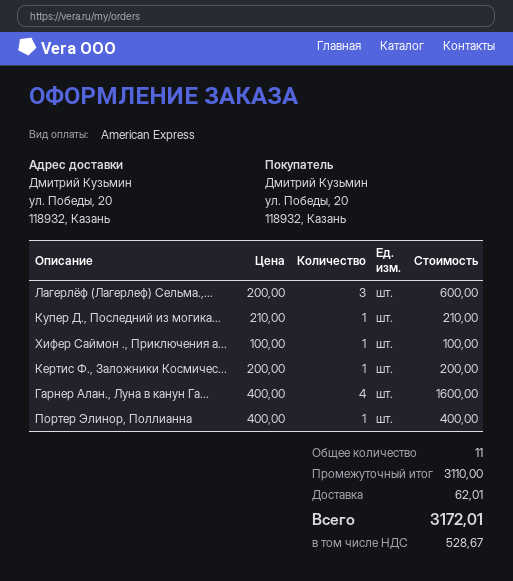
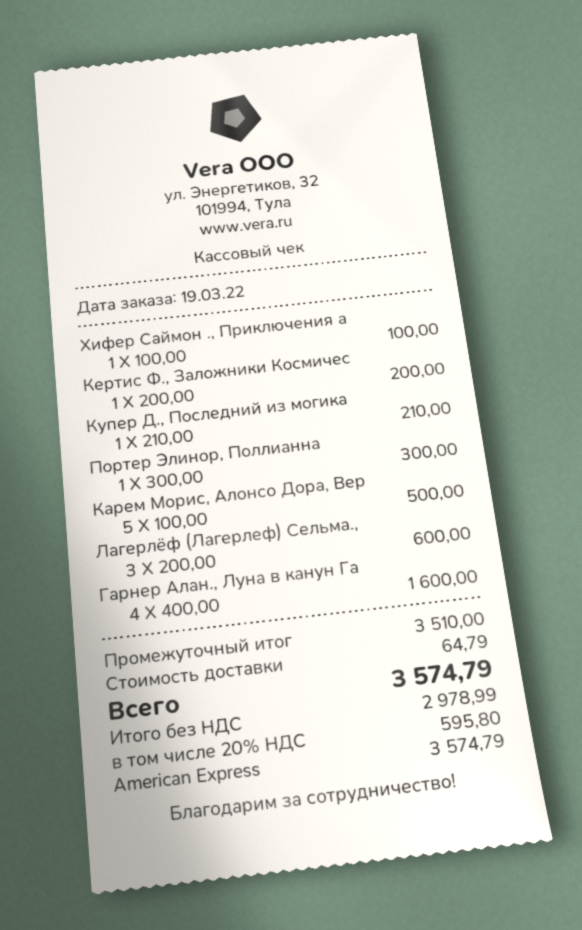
Портер Элинор, Поллианна: 1 x 400.00 = 400.00 -> 1 x 300.00 = 300.00
Карем Морис, Алонсо Дора, Вер: none -> 5 x 100.00 = 500.00
subtotal: 3110.00 -> 3510.00
shipping: 62.01 -> 64.79
tax: 528.67 -> 595.80
total: 3172.01 -> 3574.79

